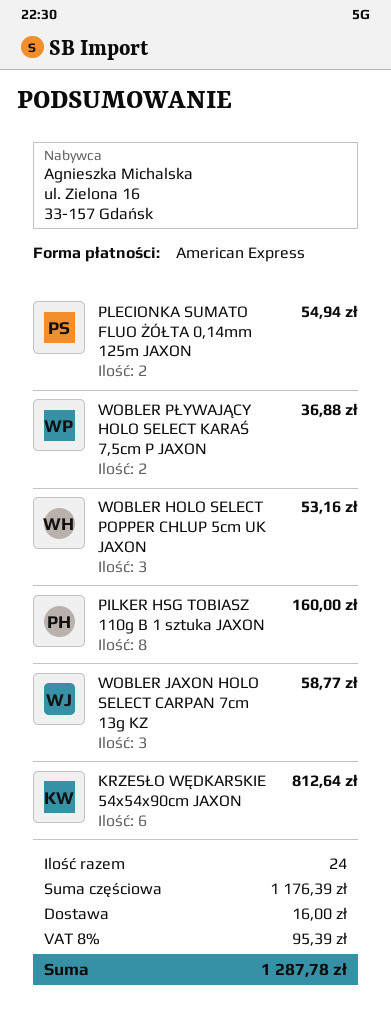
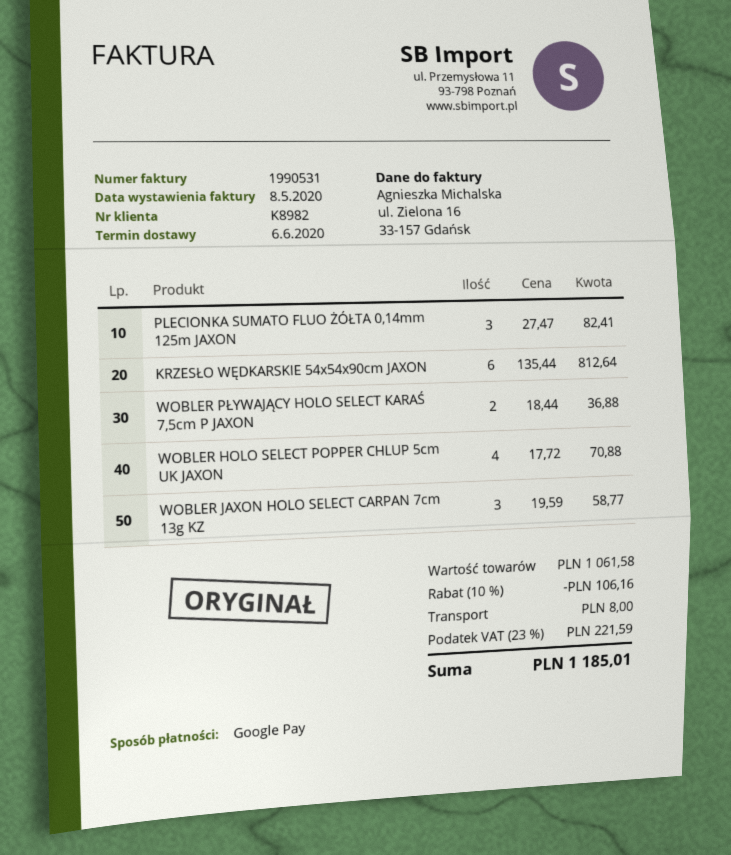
payment method: American Express -> Google Pay
PLECIONKA SUMATO FLUO ŻÓŁTA 0,14mm 125m JAXON: 2 for 54.94 -> 3 for 82.41
WOBLER HOLO SELECT POPPER CHLUP 5cm UK JAXON: 3 for 53.16 -> 4 for 70.88
PILKER HSG TOBIASZ 110g B 1 sztuka JAXON: 8 for 160.00 -> none
subtotal: 1176.39 -> 1061.58
discount: none -> 10% = 106.16
shipping: 16.00 -> 8.00
tax: 8% = 95.39 -> 23% = 221.59
total: 1287.78 -> 1185.01

